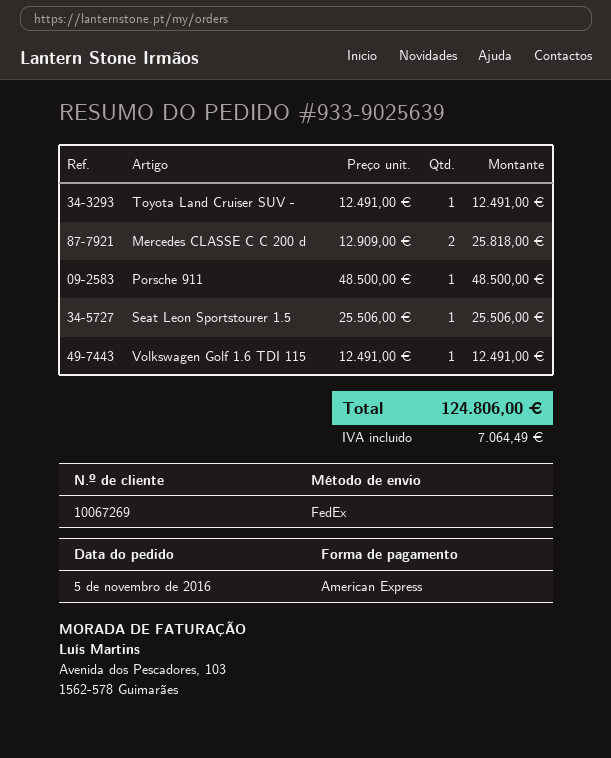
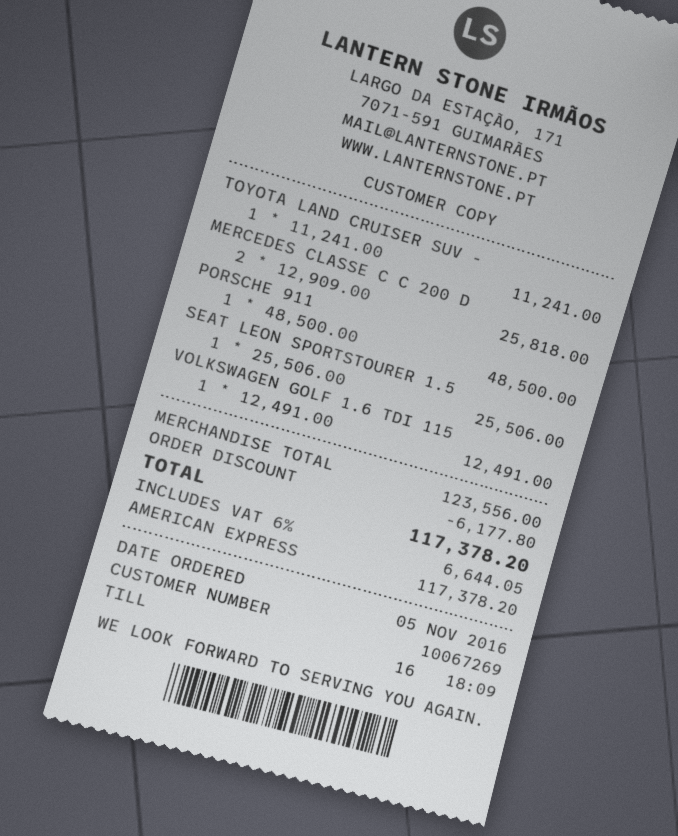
Toyota Land Cruiser SUV -: 1 x 12491.00 = 12491.00 -> 1 x 11241.00 = 11241.00
discount: none -> 6177.80
tax: 7064.49 -> 6644.05
total: 124806.00 -> 117378.20

